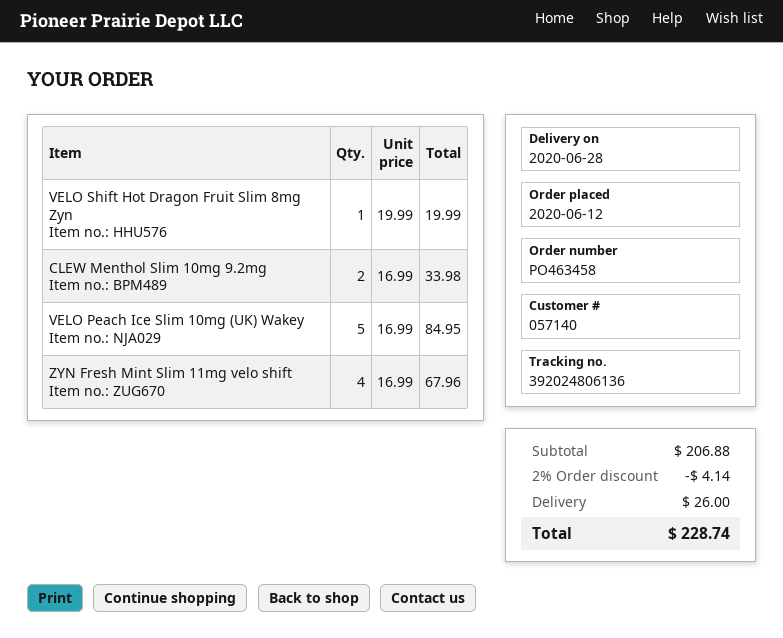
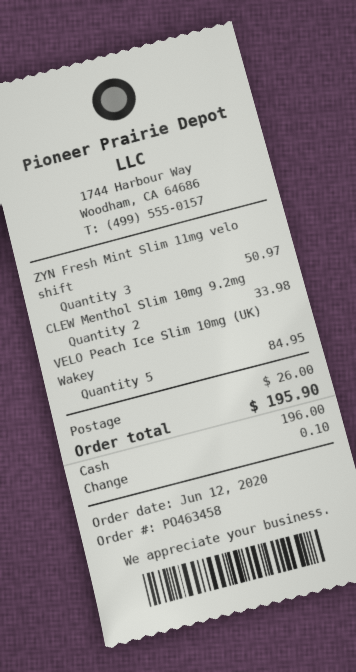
VELO Shift Hot Dragon Fruit Slim 8mg Zyn: 1 for 19.99 -> none
ZYN Fresh Mint Slim 11mg velo shift: 4 for 67.96 -> 3 for 50.97
discount: 2% = 4.14 -> none
total: 228.74 -> 195.90

